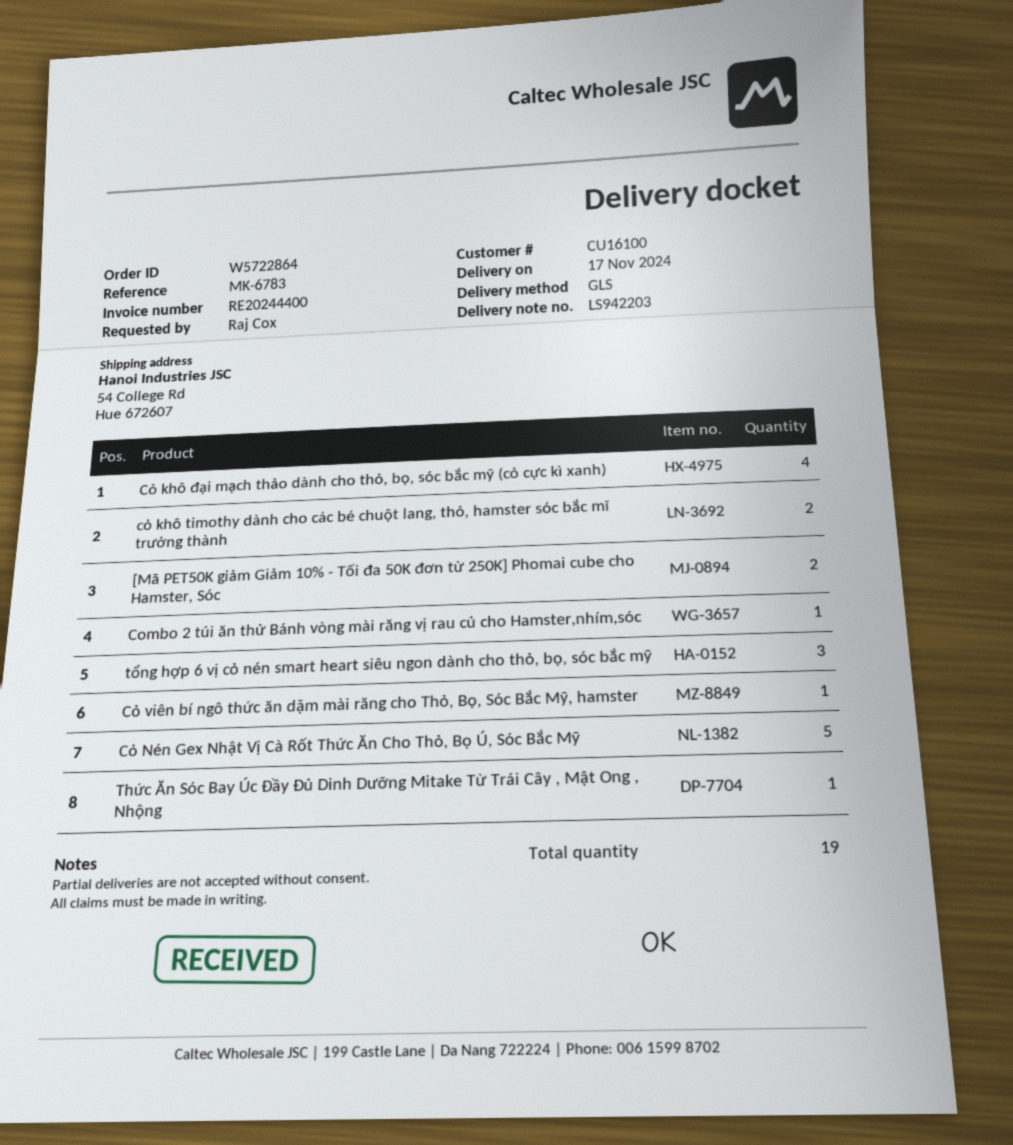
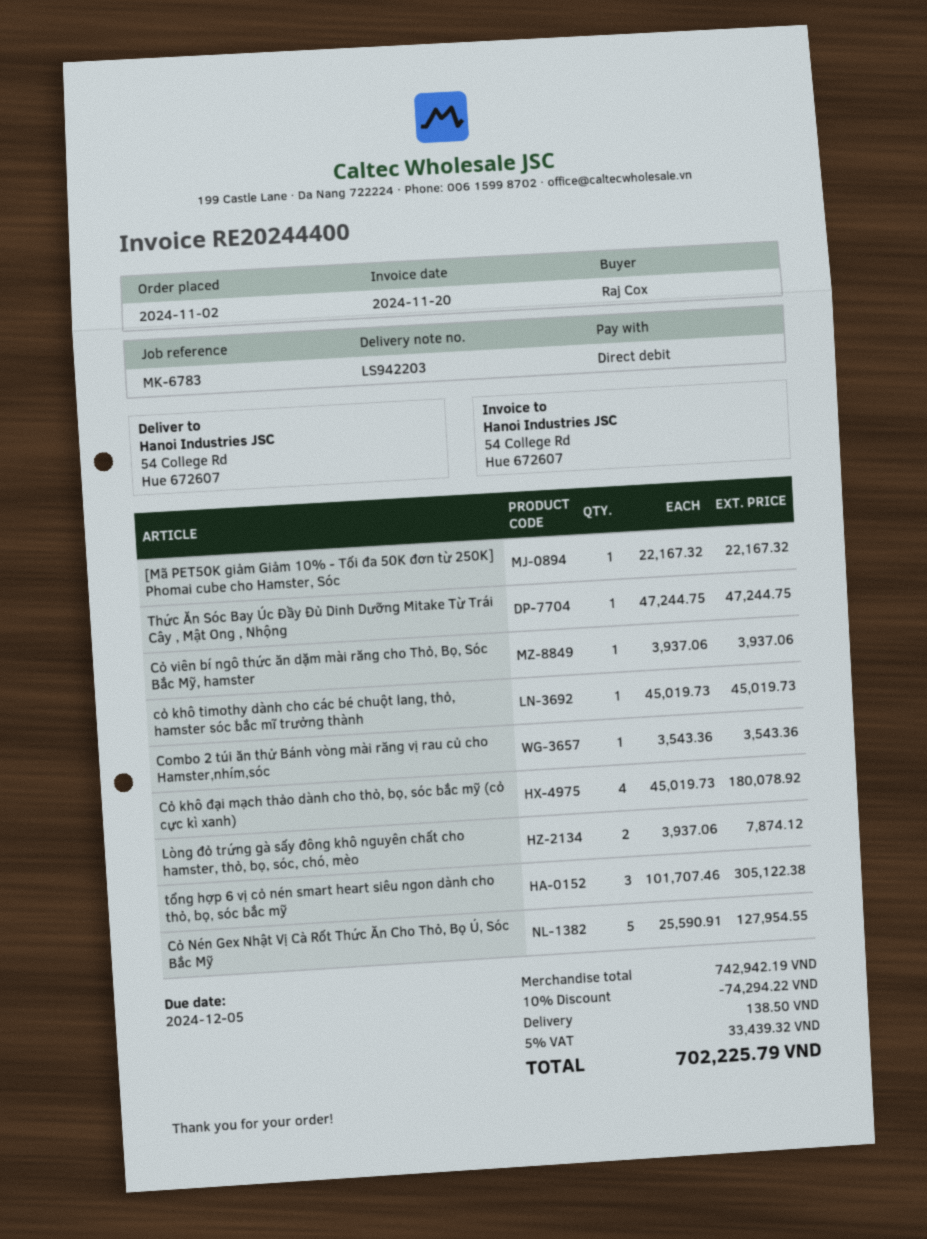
cỏ khô timothy dành cho các bé chuột lang, thỏ, hamster sóc bắc mĩ trưởng thành: 2 -> 1
[Mã PET50K giảm Giảm 10% - Tối đa 50K đơn từ 250K] Phomai cube cho Hamster, Sóc: 2 -> 1
Lòng đỏ trứng gà sấy đông khô nguyên chất cho hamster, thỏ, bọ, sóc, chó, mèo: none -> 2

